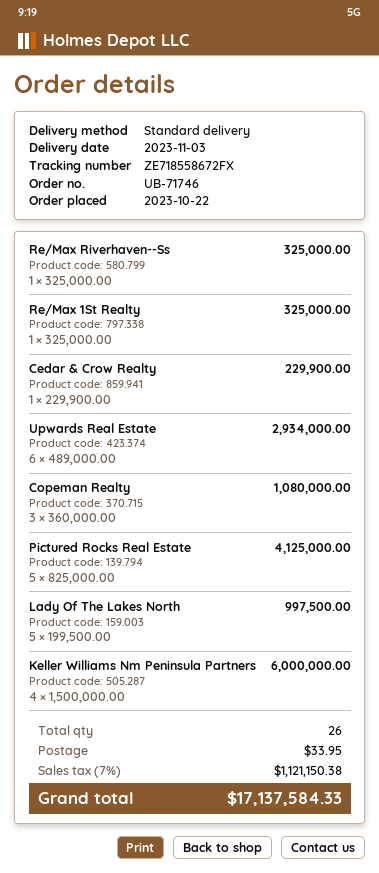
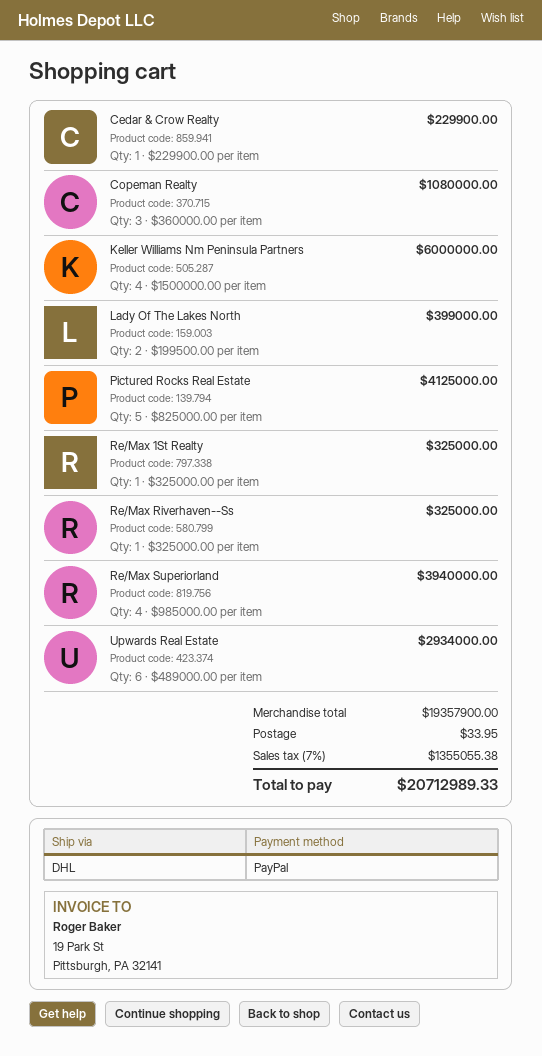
shipping method: standard -> DHL
Lady Of The Lakes North: 5 x 199500.00 = 997500.00 -> 2 x 199500.00 = 399000.00
Re/Max Superiorland: none -> 4 x 985000.00 = 3940000.00
tax: 7% = 1121150.38 -> 7% = 1355055.38
total: 17137584.33 -> 20712989.33

